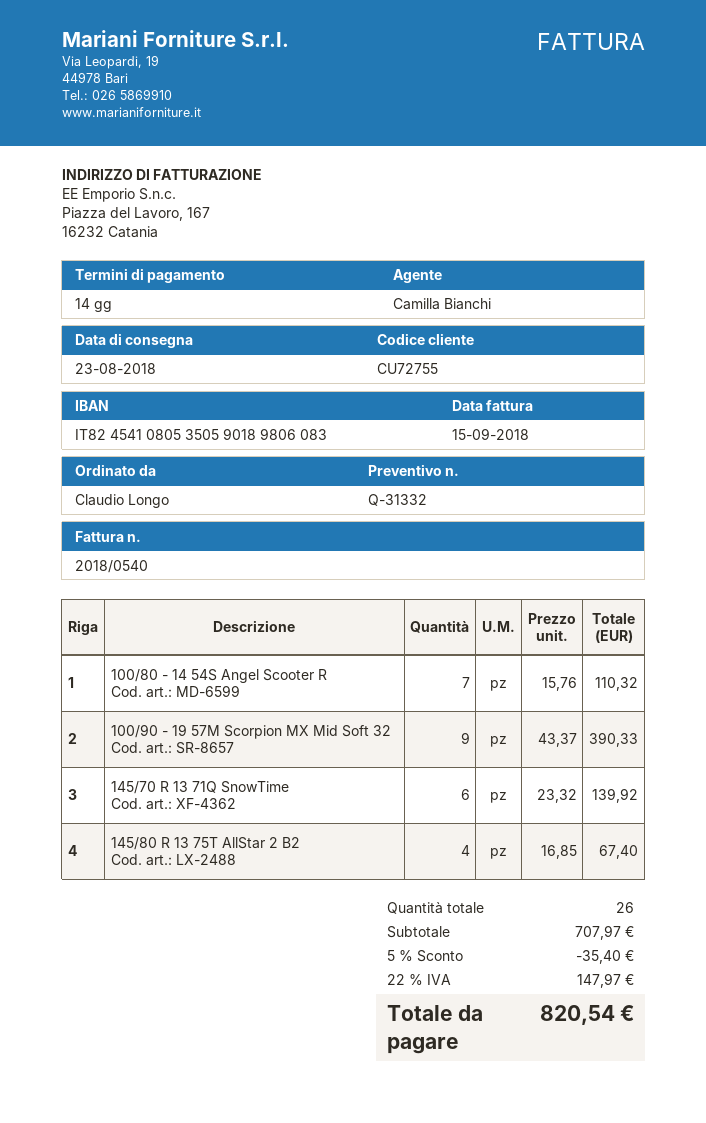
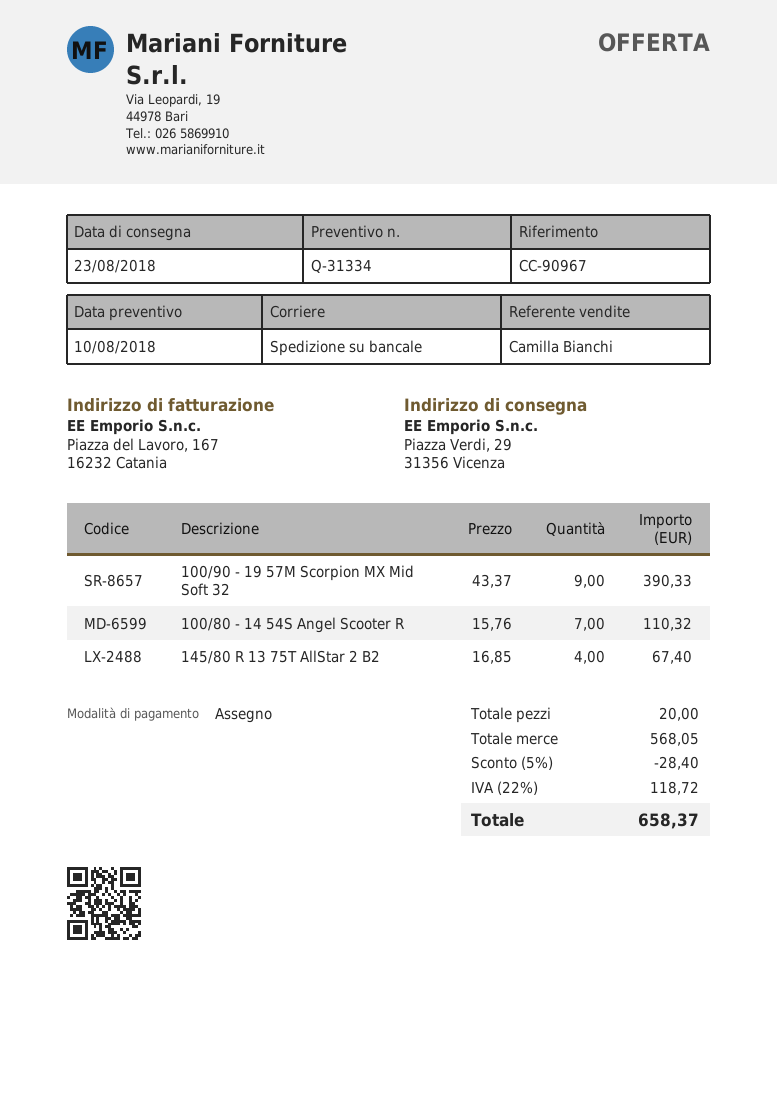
quote number: Q-31332 -> Q-31334
145/70 R 13 71Q SnowTime: 6 x 23.32 = 139.92 -> none
total quantity: 26 -> 20
subtotal: 707.97 -> 568.05
discount: 5% = 35.40 -> 5% = 28.40
tax: 22% = 147.97 -> 22% = 118.72
total: 820.54 -> 658.37

